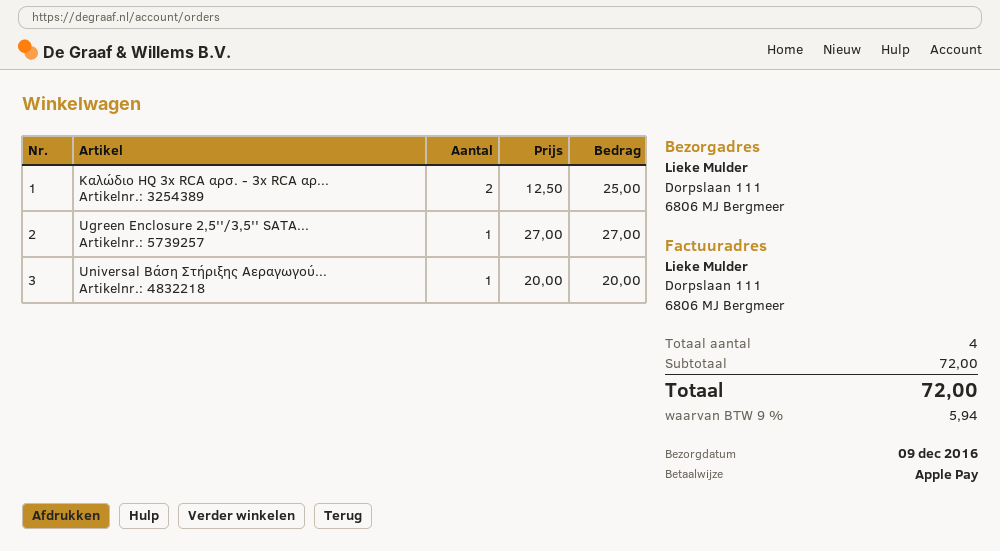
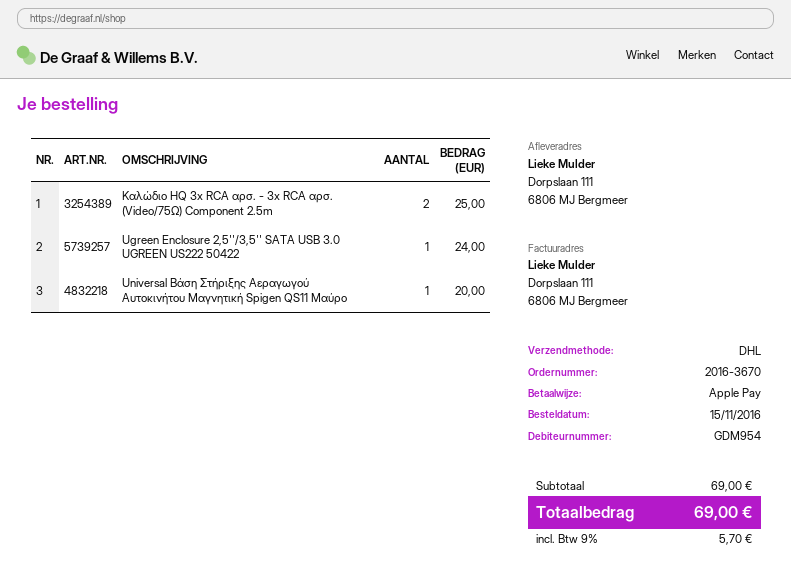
Ugreen Enclosure 2,5''/3,5'' SATA...: 1 for 27.00 -> 1 for 24.00
subtotal: 72.00 -> 69.00
tax: 9% = 5.94 -> 9% = 5.70
total: 72.00 -> 69.00

